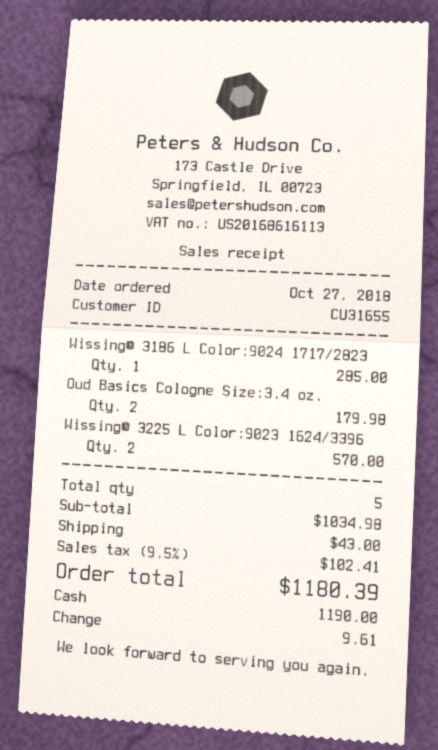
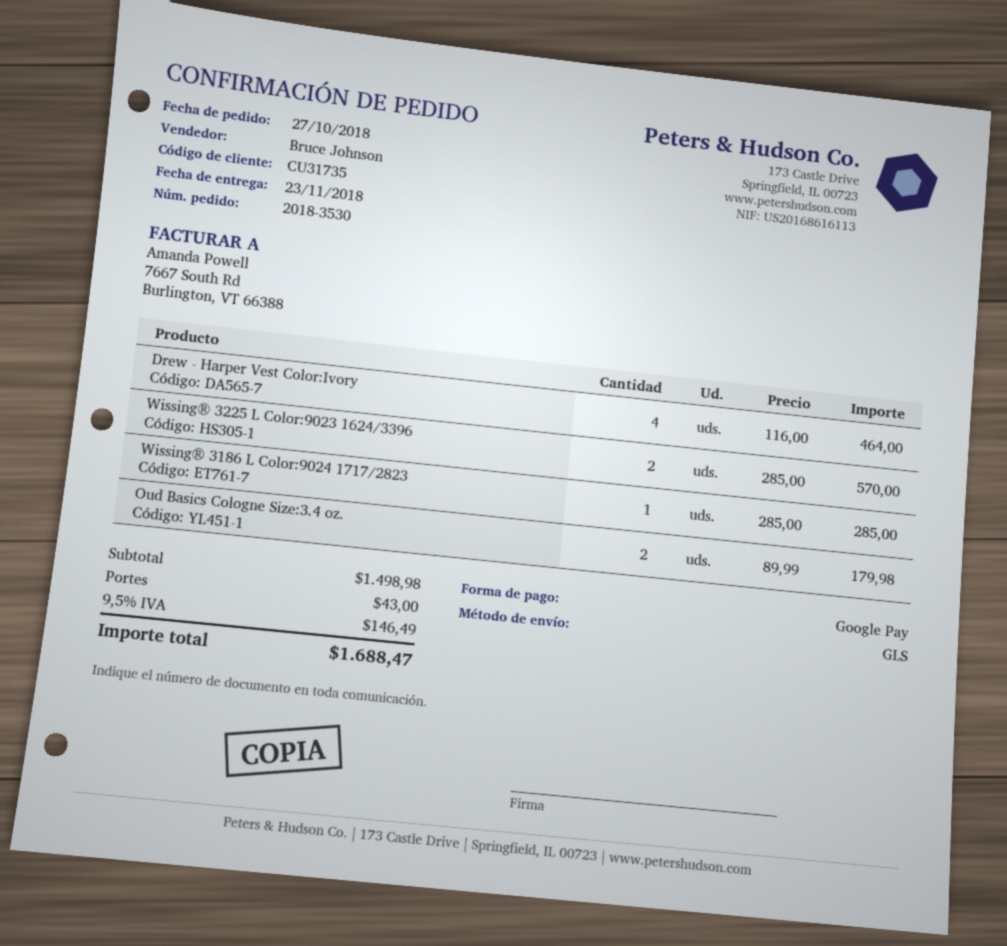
customer number: CU31655 -> CU31735
payment method: cash -> Google Pay
Drew - Harper Vest Color:Ivory: none -> 4 for 464.00
subtotal: 1034.98 -> 1498.98
tax: 9.5% = 102.41 -> 9.5% = 146.49
total: 1180.39 -> 1688.47

